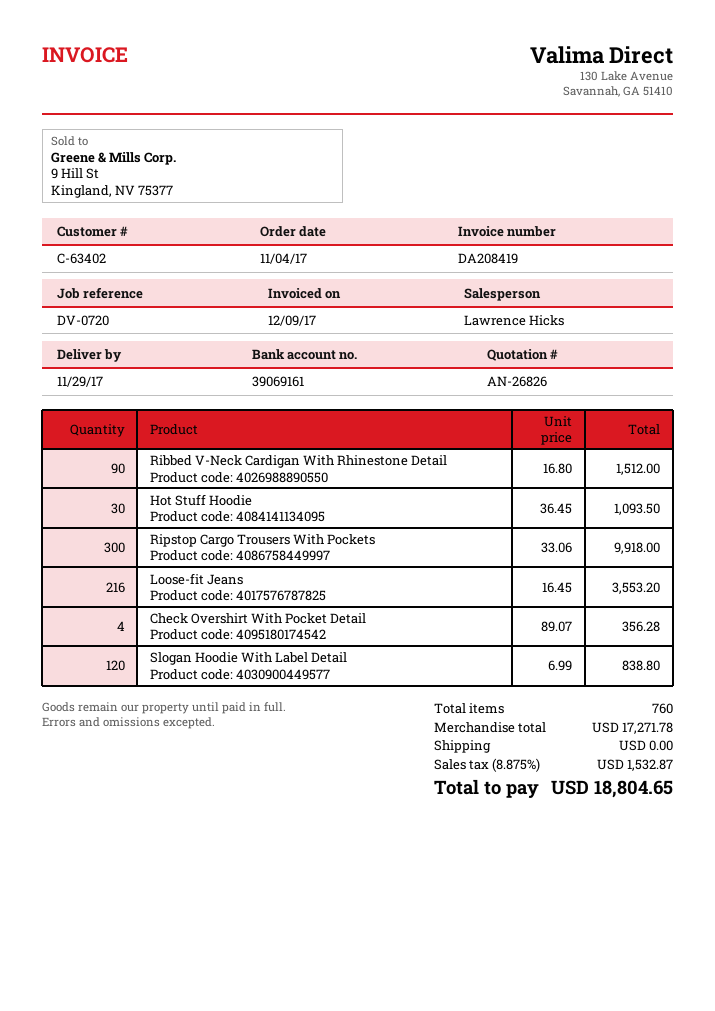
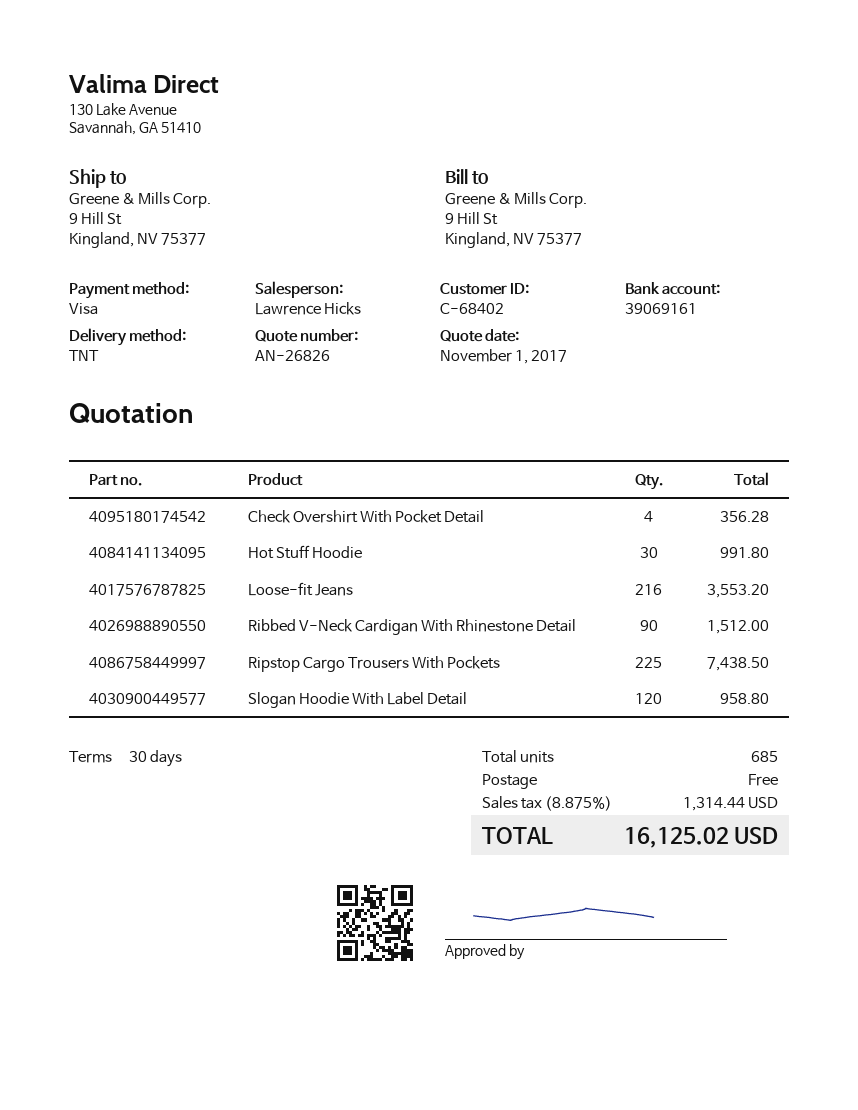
customer number: C-63402 -> C-68402
Hot Stuff Hoodie: 30 for 1093.50 -> 30 for 991.80
Ripstop Cargo Trousers With Pockets: 300 for 9918.00 -> 225 for 7438.50
Slogan Hoodie With Label Detail: 120 for 838.80 -> 120 for 958.80
total quantity: 760 -> 685
tax: 8.875% = 1532.87 -> 8.875% = 1314.44
total: 18804.65 -> 16125.02

